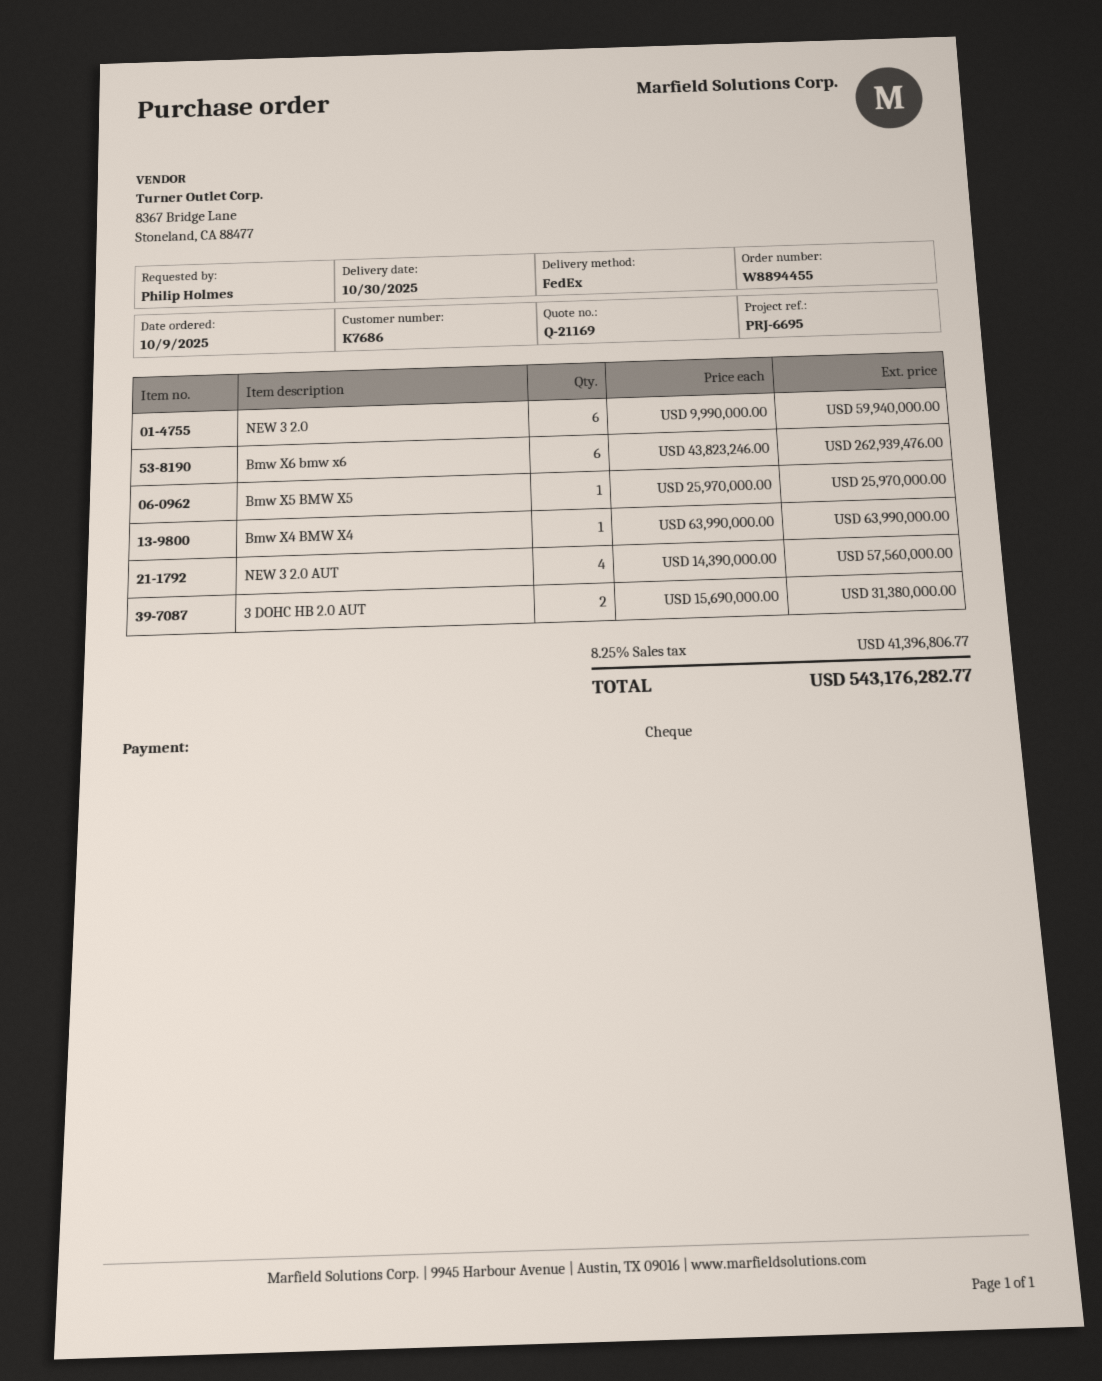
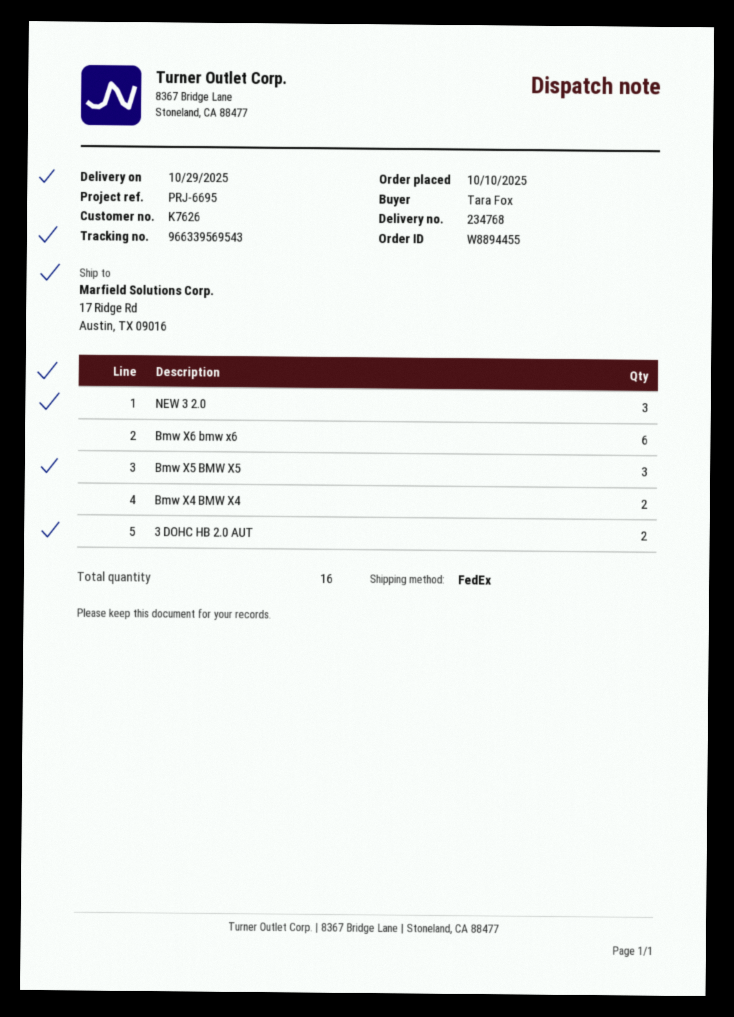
order date: 2025-10-09 -> 2025-10-10
delivery date: 2025-10-30 -> 2025-10-29
customer number: K7686 -> K7626
ordered by: Philip Holmes -> Tara Fox
NEW 3 2.0: 6 -> 3
Bmw X5 BMW X5: 1 -> 3
Bmw X4 BMW X4: 1 -> 2
NEW 3 2.0 AUT: 4 -> none

